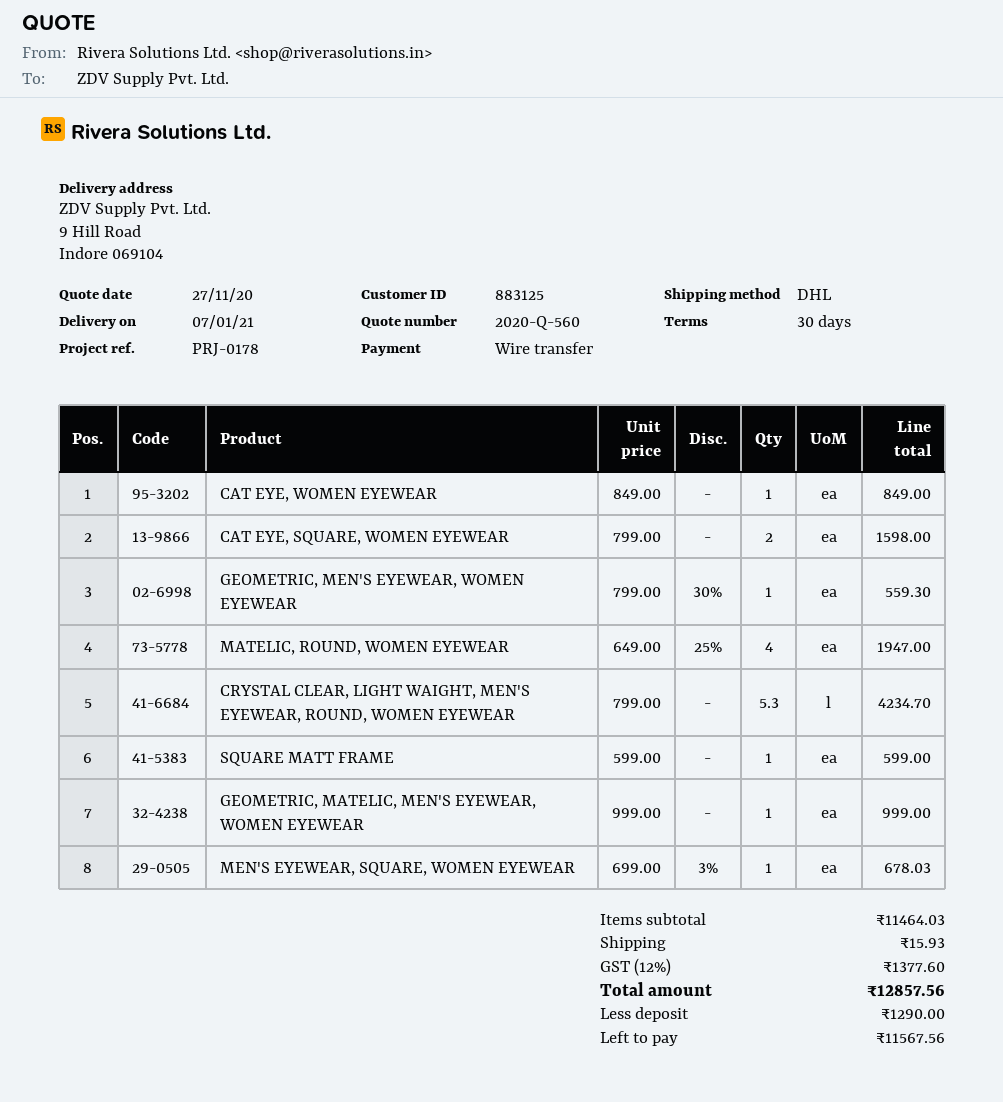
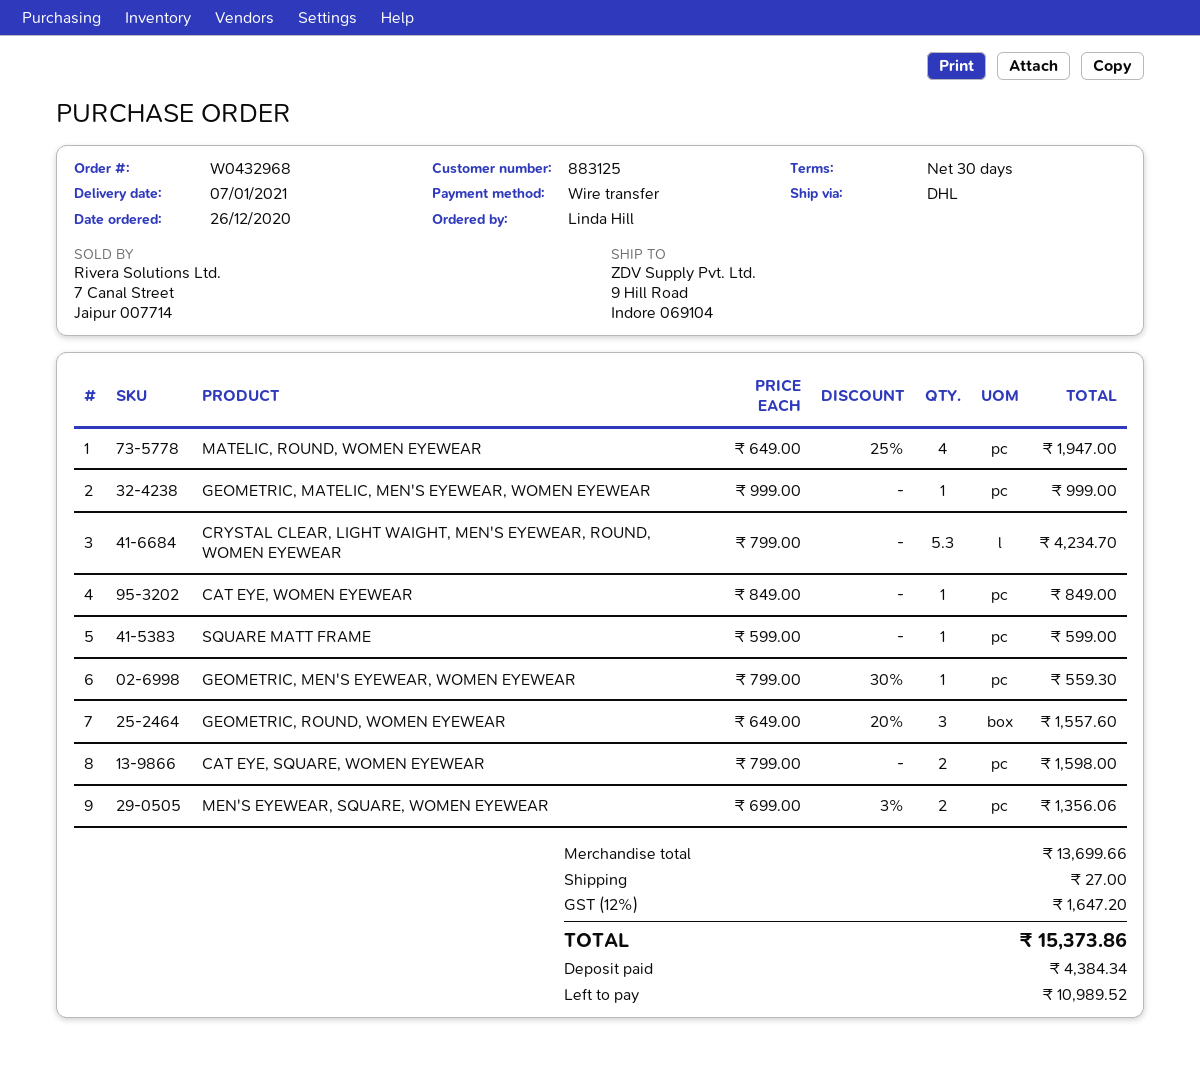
MEN'S EYEWEAR, SQUARE, WOMEN EYEWEAR: 1 x 699.00 - 3% = 678.03 -> 2 x 699.00 - 3% = 1356.06
GEOMETRIC, ROUND, WOMEN EYEWEAR: none -> 3 x 649.00 - 20% = 1557.60
subtotal: 11464.03 -> 13699.66
shipping: 15.93 -> 27.00
tax: 12% = 1377.60 -> 12% = 1647.20
total: 12857.56 -> 15373.86
deposit: 1290.00 -> 4384.34
balance: 11567.56 -> 10989.52

